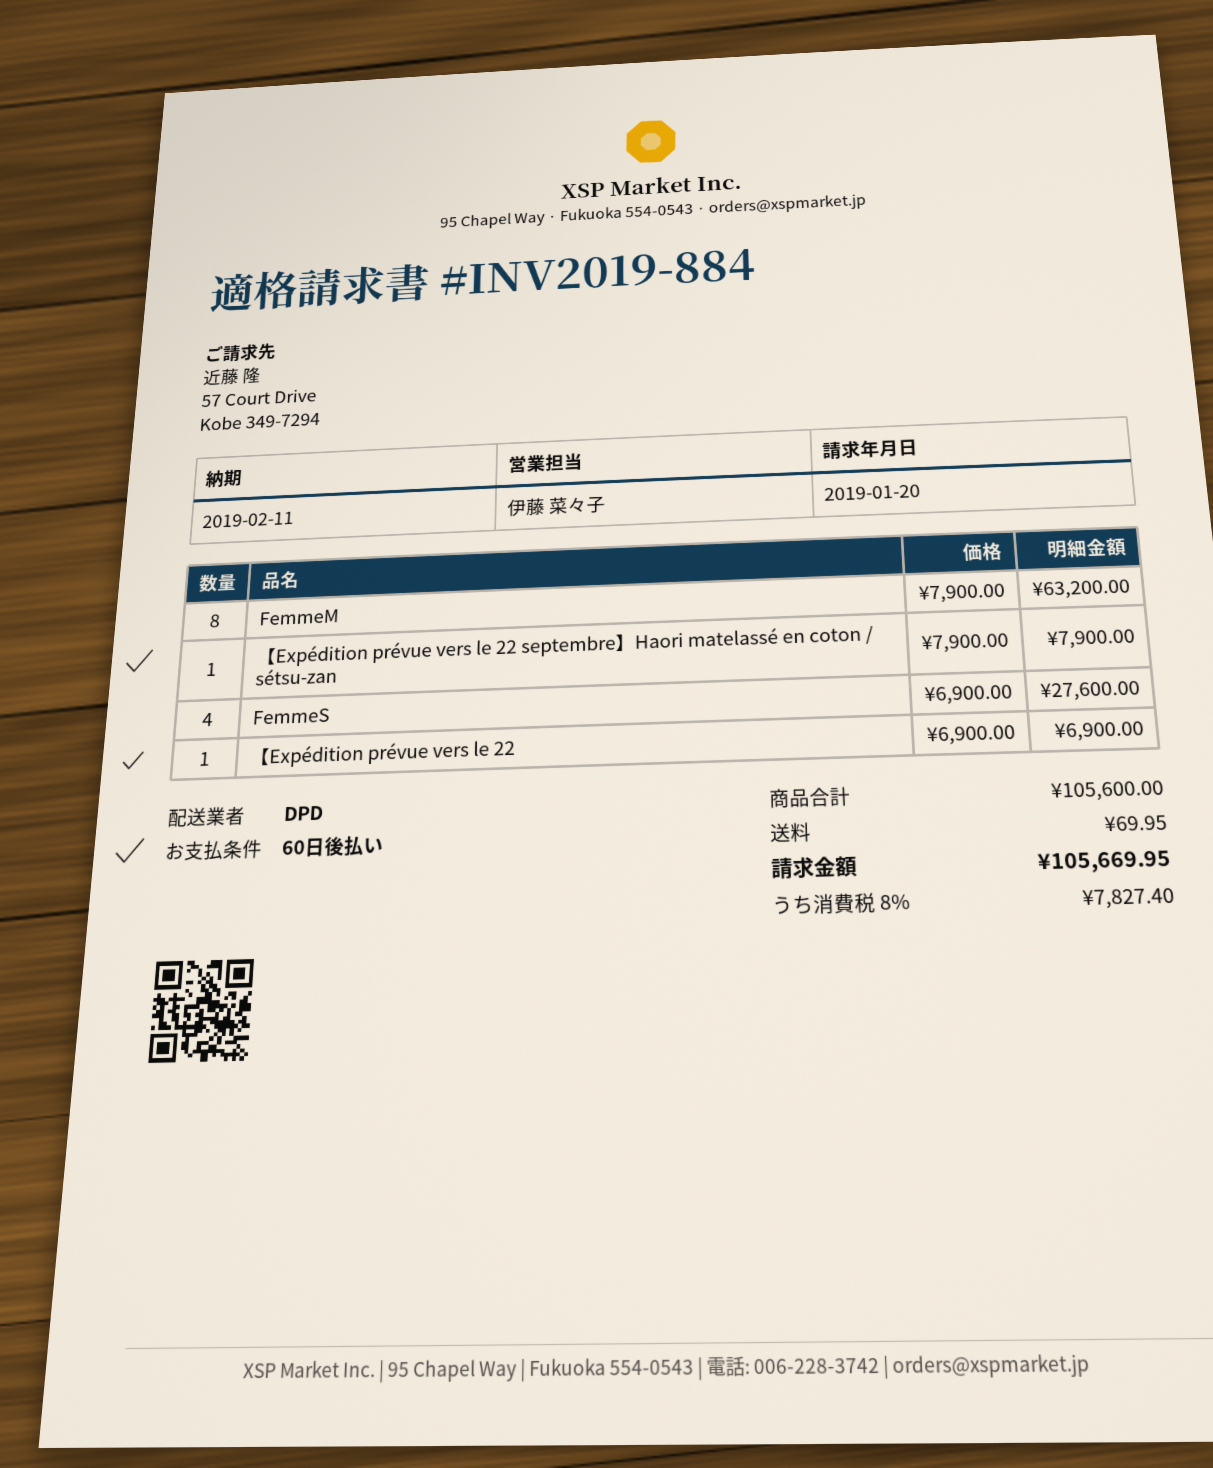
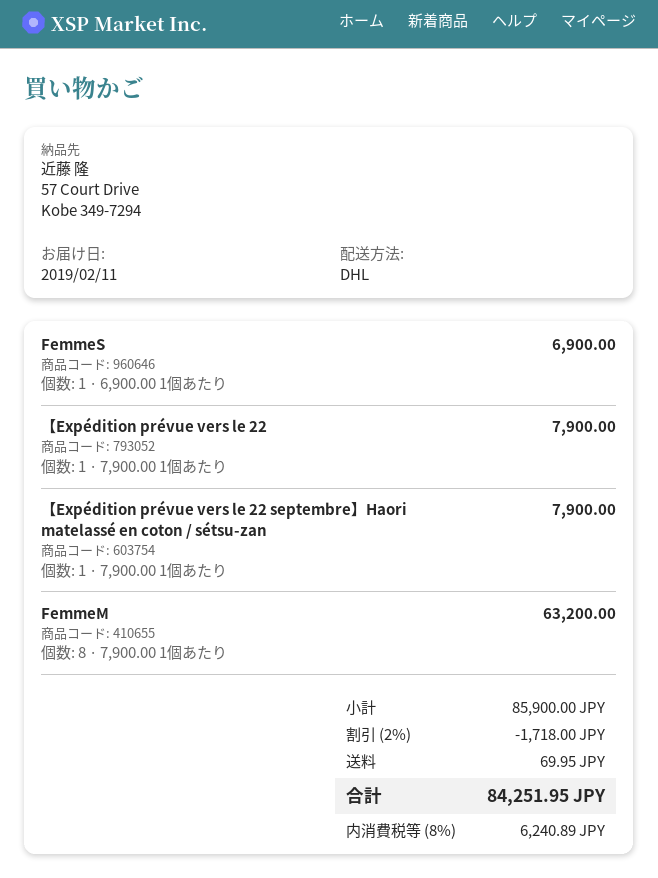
shipping method: DPD -> DHL
FemmeS: 4 x 6900.00 = 27600.00 -> 1 x 6900.00 = 6900.00
【Expédition prévue vers le 22: 1 x 6900.00 = 6900.00 -> 1 x 7900.00 = 7900.00
subtotal: 105600.00 -> 85900.00
discount: none -> 2% = 1718.00
tax: 8% = 7827.40 -> 8% = 6240.89
total: 105669.95 -> 84251.95

